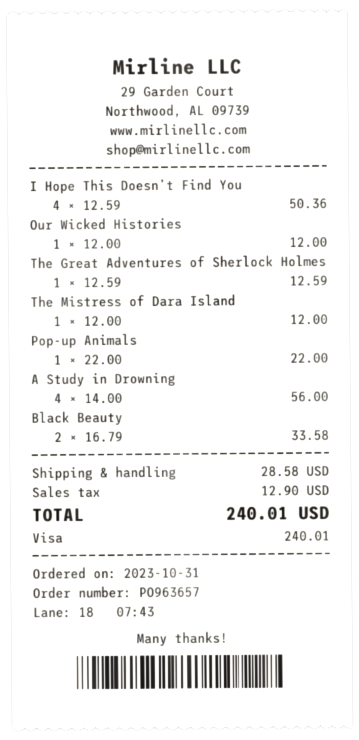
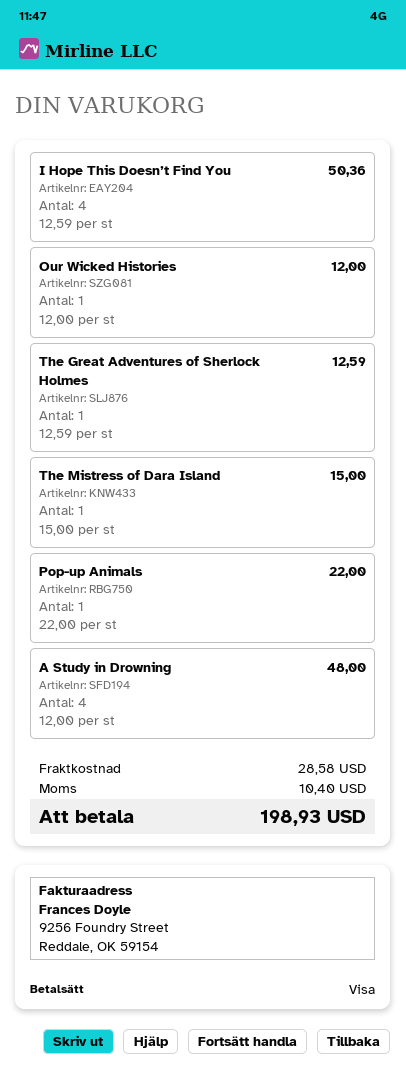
The Mistress of Dara Island: 1 x 12.00 = 12.00 -> 1 x 15.00 = 15.00
A Study in Drowning: 4 x 14.00 = 56.00 -> 4 x 12.00 = 48.00
Black Beauty: 2 x 16.79 = 33.58 -> none
tax: 12.90 -> 10.40
total: 240.01 -> 198.93

